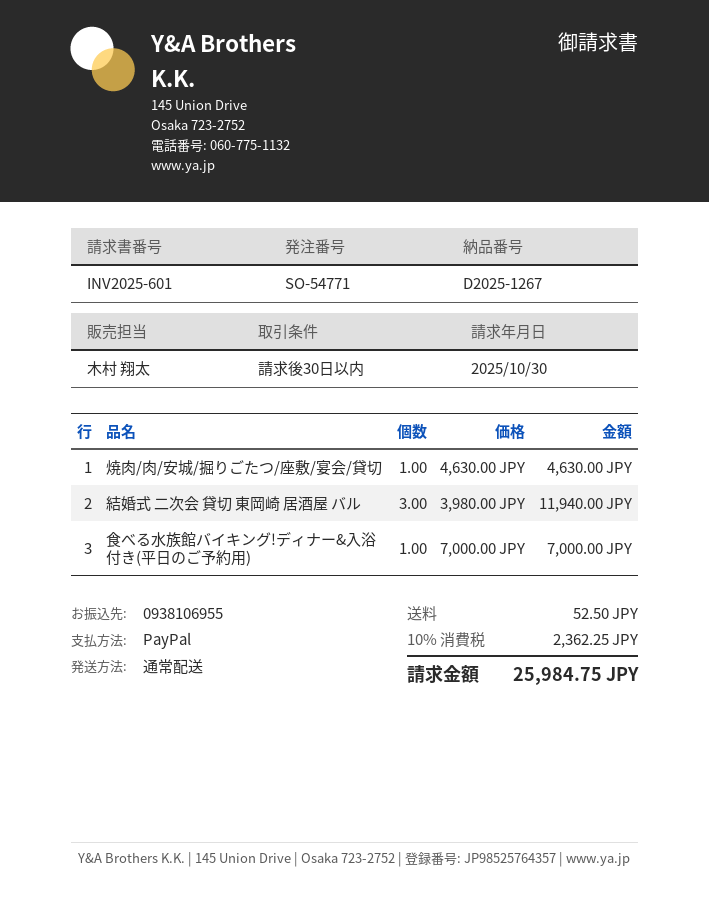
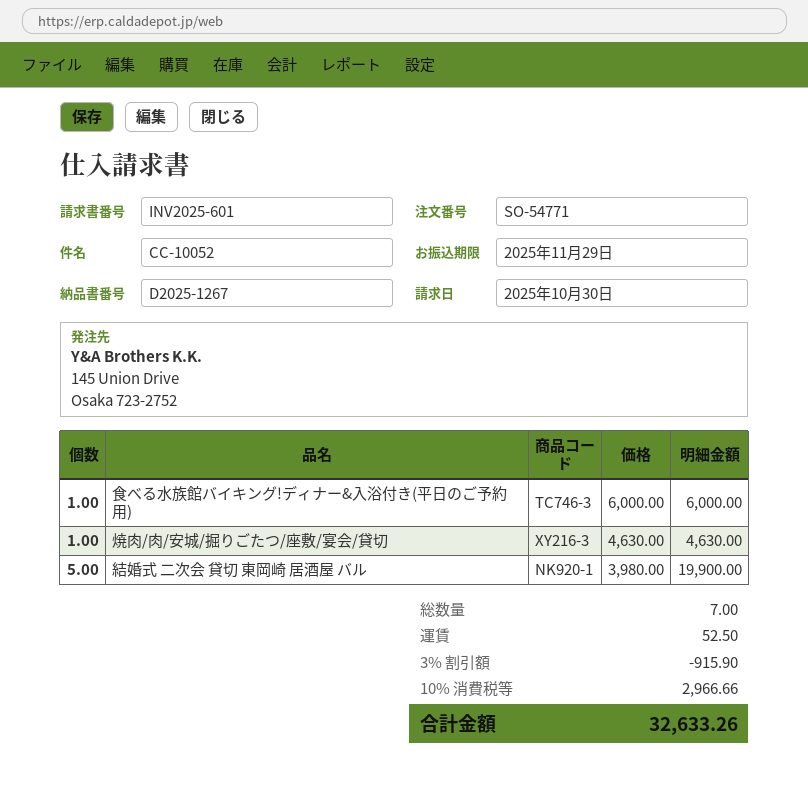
結婚式 二次会 貸切 東岡崎 居酒屋 バル: 3 x 3980.00 = 11940.00 -> 5 x 3980.00 = 19900.00
食べる水族館バイキング!ディナー&入浴付き(平日のご予約用): 1 x 7000.00 = 7000.00 -> 1 x 6000.00 = 6000.00
discount: none -> 3% = 915.90
tax: 10% = 2362.25 -> 10% = 2966.66
total: 25984.75 -> 32633.26

